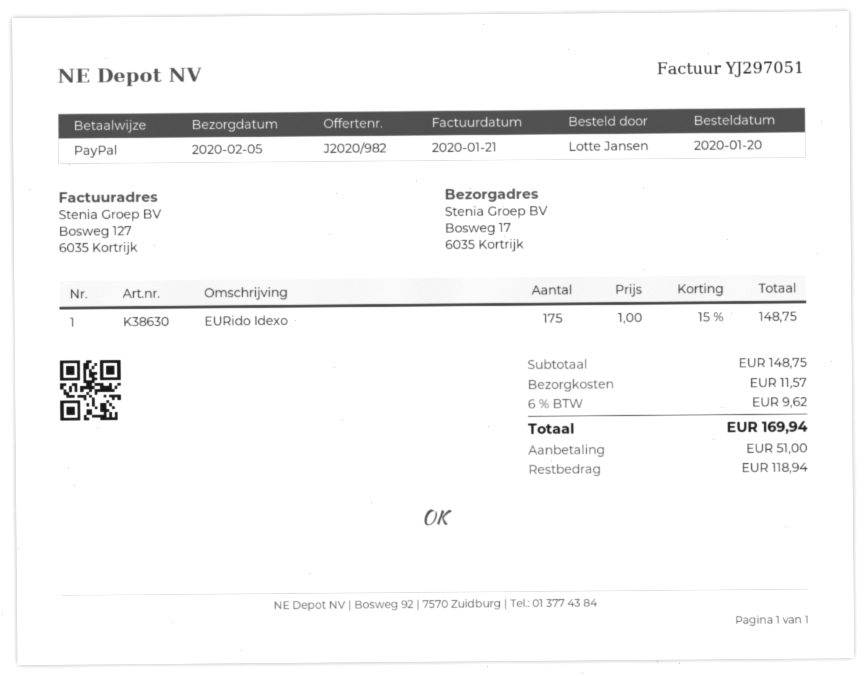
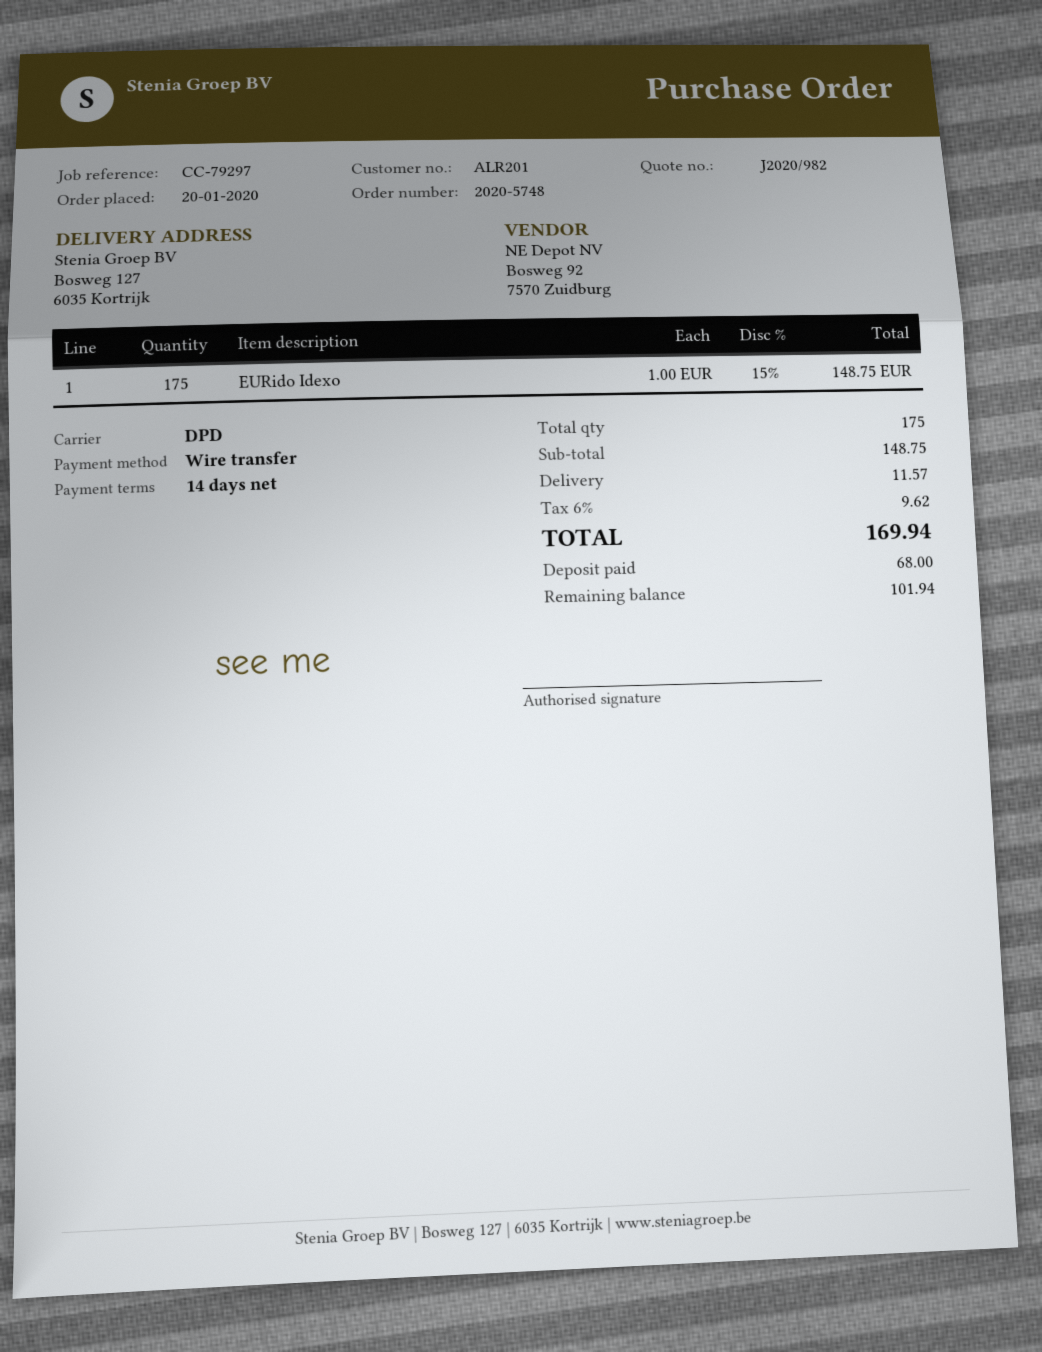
payment method: PayPal -> bank transfer
ship to: Bosweg 17, 6035 Kortrijk -> Bosweg 127, 6035 Kortrijk
deposit: 51.00 -> 68.00
balance: 118.94 -> 101.94

